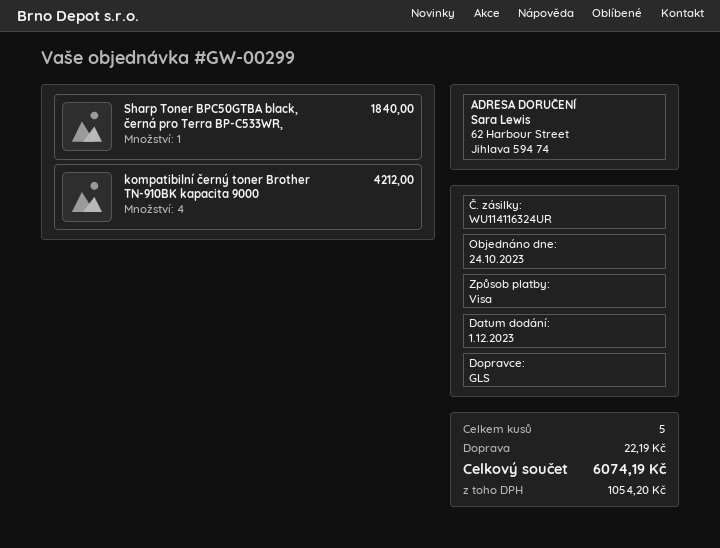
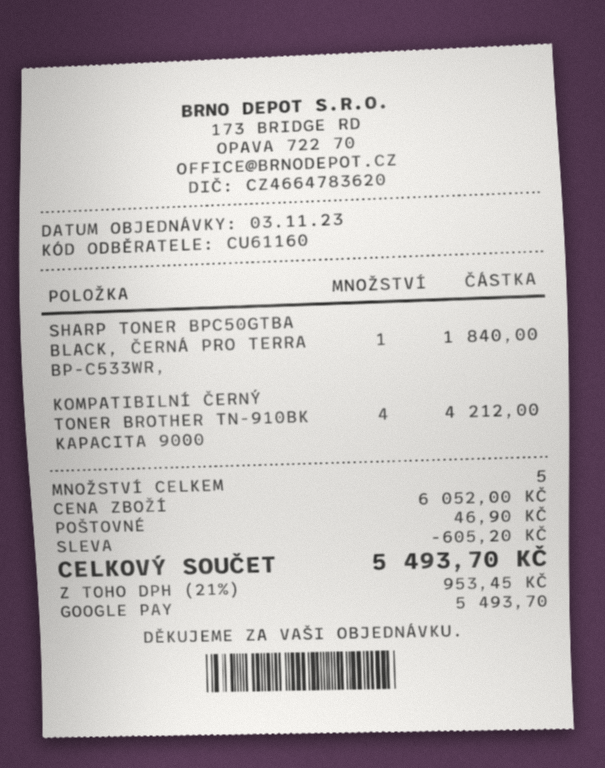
order date: 2023-10-24 -> 2023-11-03
payment method: Visa -> Google Pay
discount: none -> 605.20
shipping: 22.19 -> 46.90
tax: 1054.20 -> 953.45
total: 6074.19 -> 5493.70

